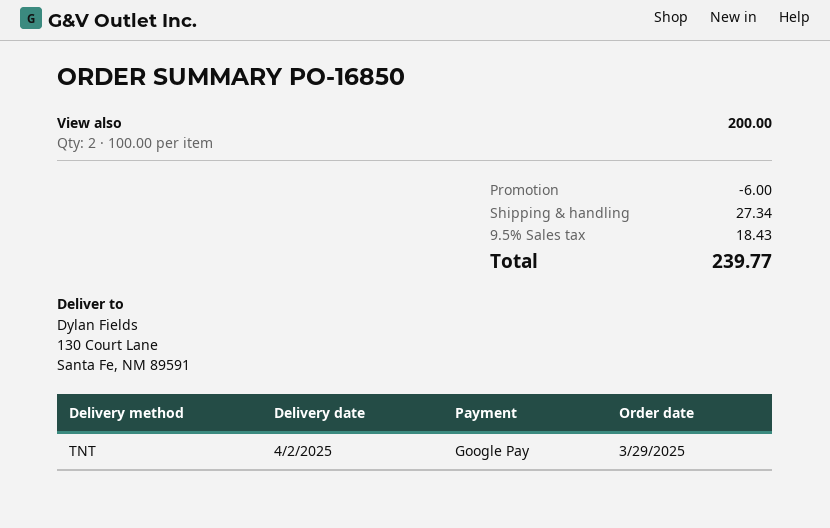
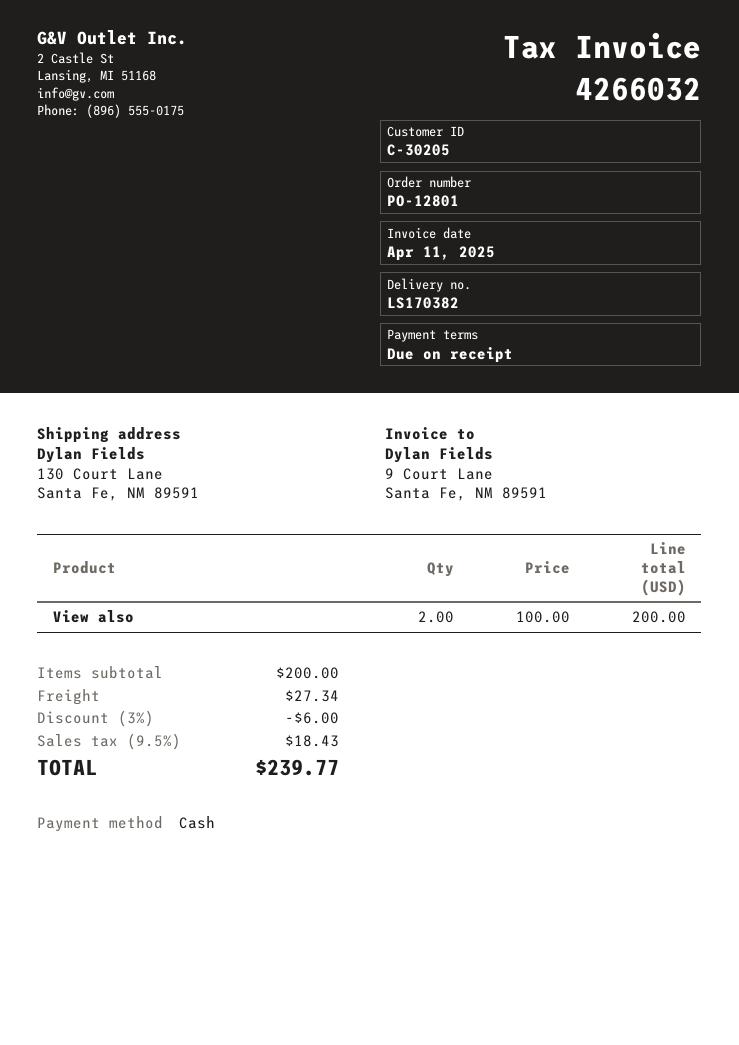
order number: PO-16850 -> PO-12801
payment method: Google Pay -> cash

